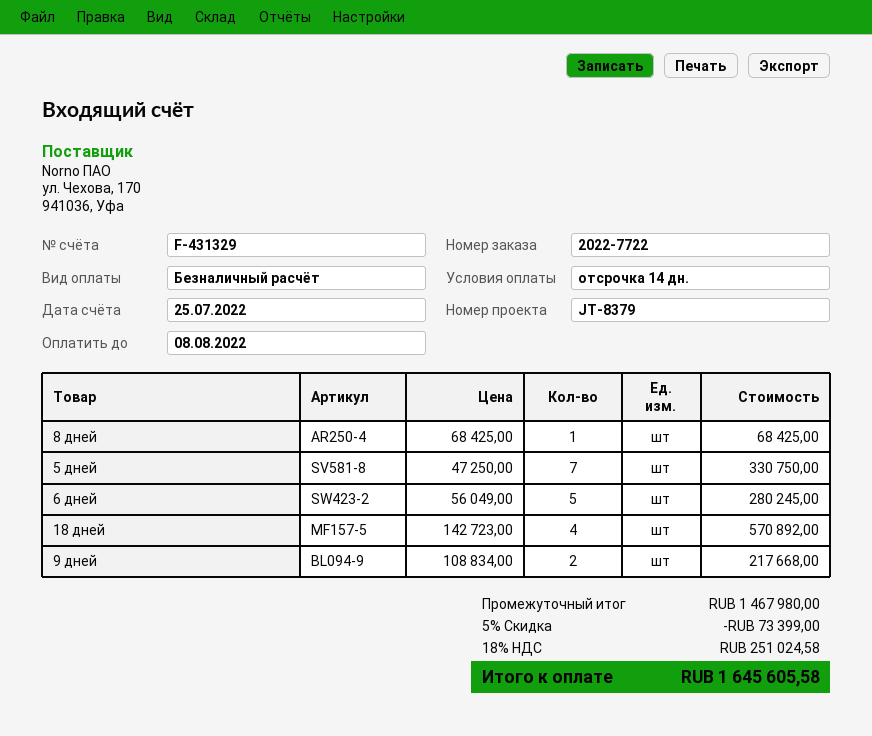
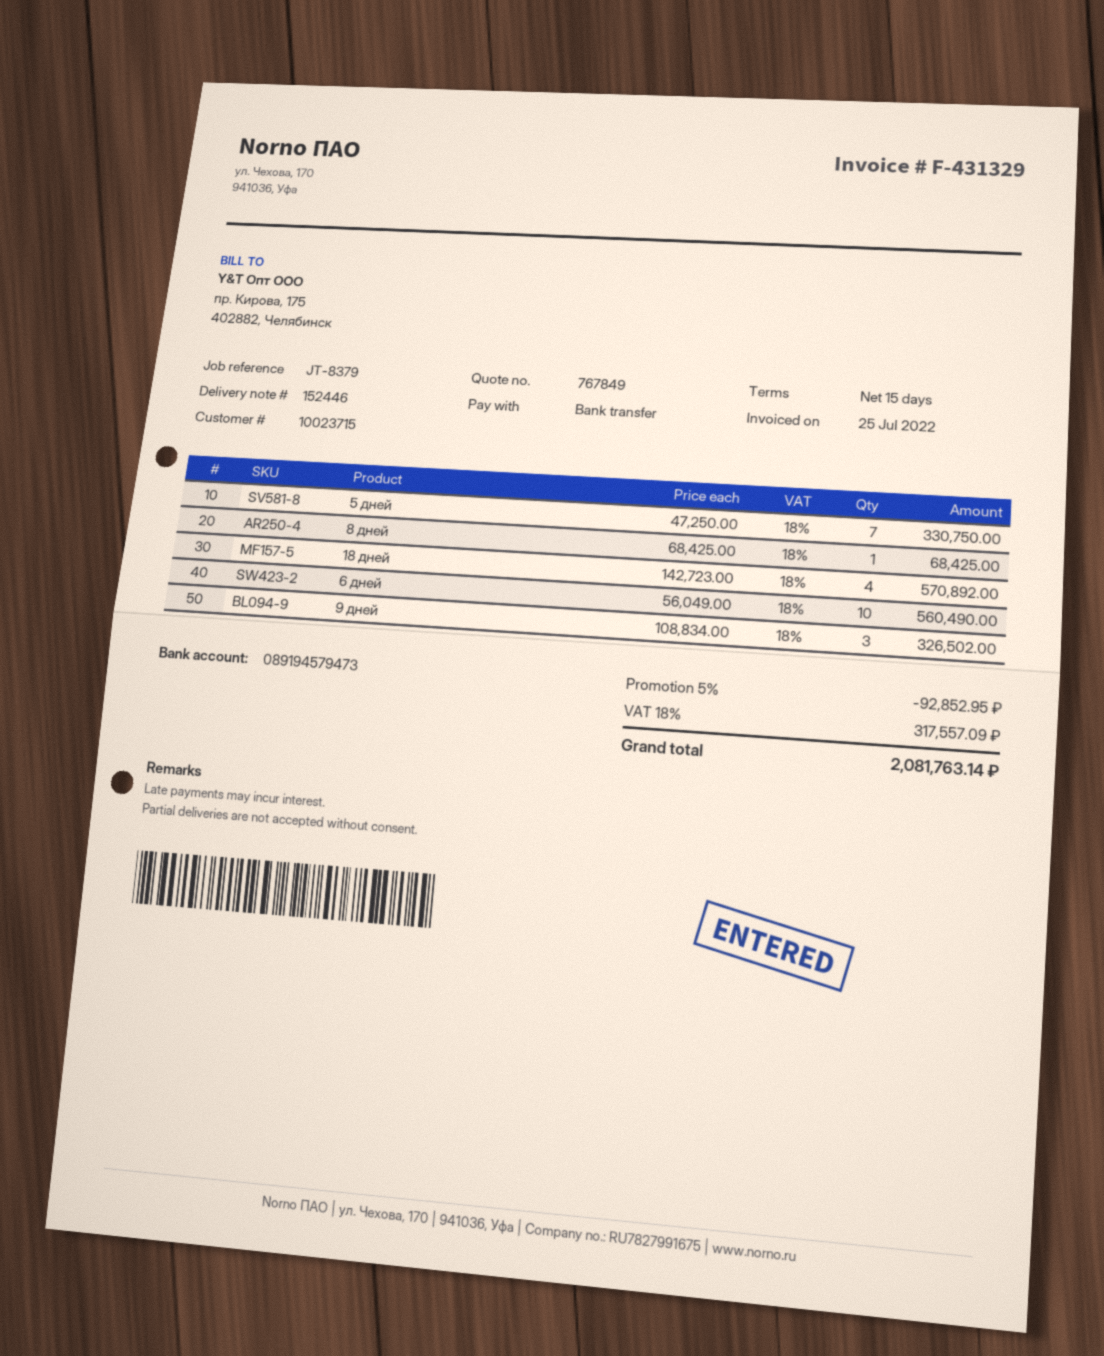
payment terms: 14 days -> 15 days
6 дней: 5 x 56049.00 = 280245.00 -> 10 x 56049.00 = 560490.00
9 дней: 2 x 108834.00 = 217668.00 -> 3 x 108834.00 = 326502.00
discount: 5% = 73399.00 -> 5% = 92852.95
tax: 18% = 251024.58 -> 18% = 317557.09
total: 1645605.58 -> 2081763.14

